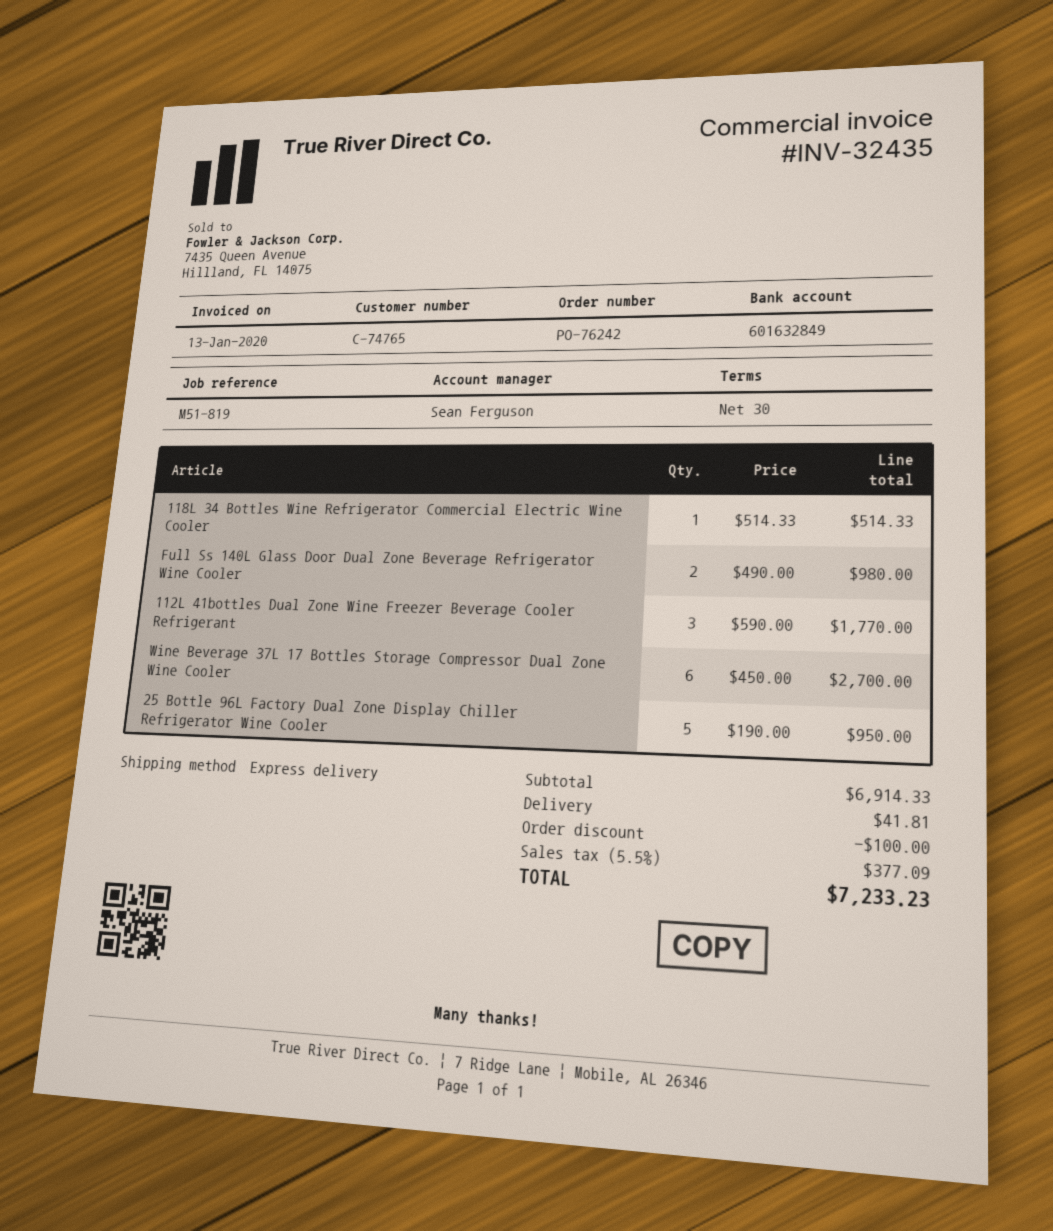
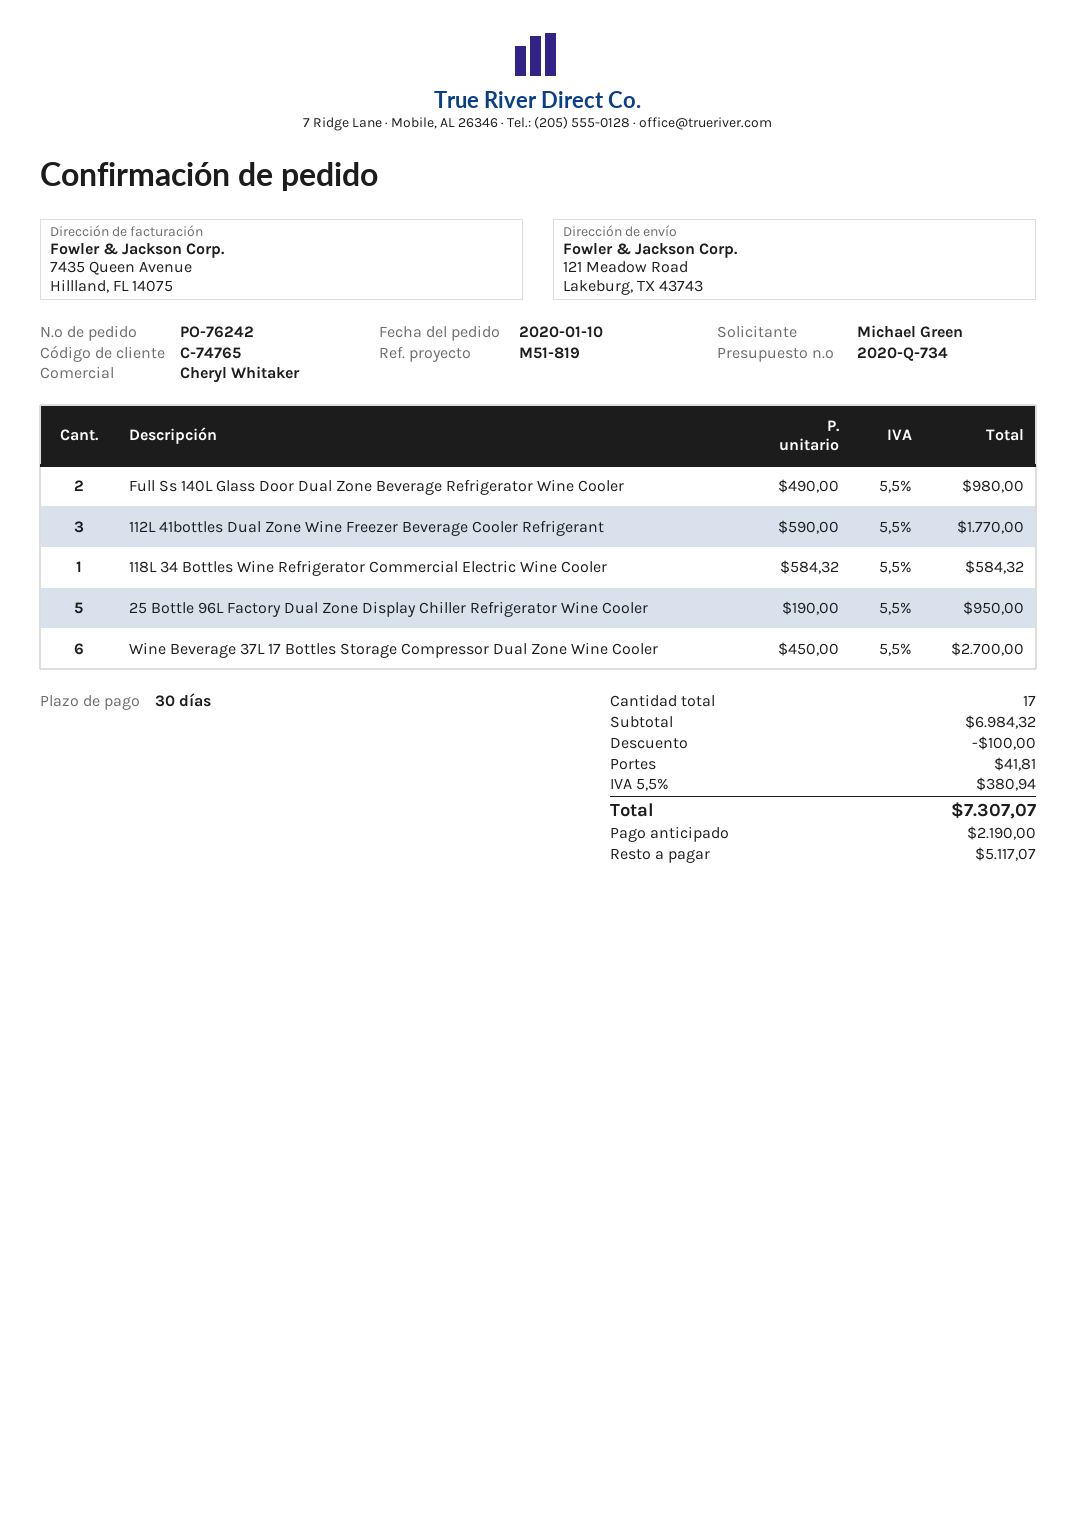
sales rep: Sean Ferguson -> Cheryl Whitaker
118L 34 Bottles Wine Refrigerator Commercial Electric Wine Cooler: 1 x 514.33 = 514.33 -> 1 x 584.32 = 584.32
subtotal: 6914.33 -> 6984.32
tax: 5.5% = 377.09 -> 5.5% = 380.94
total: 7233.23 -> 7307.07

